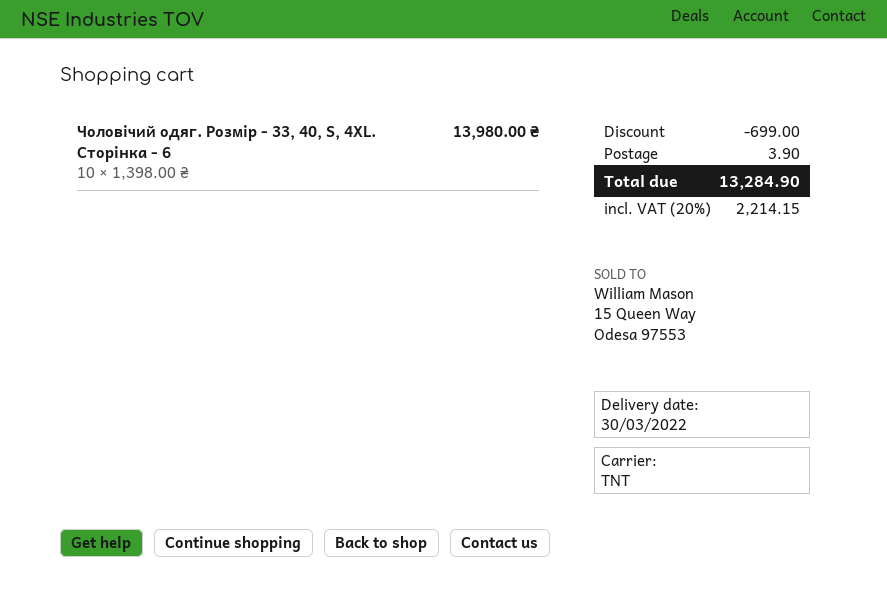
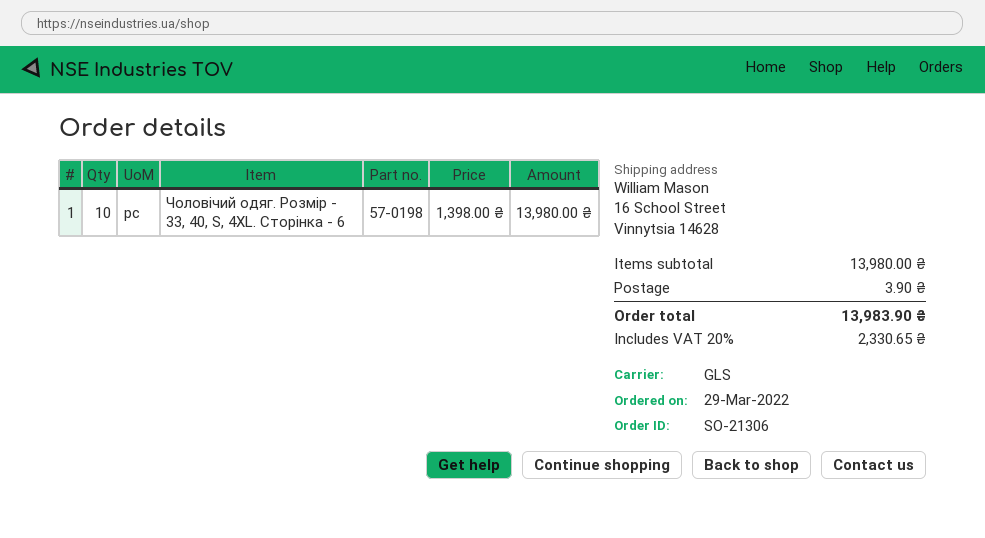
shipping method: TNT -> GLS
discount: 699.00 -> none
tax: 20% = 2214.15 -> 20% = 2330.65
total: 13284.90 -> 13983.90

